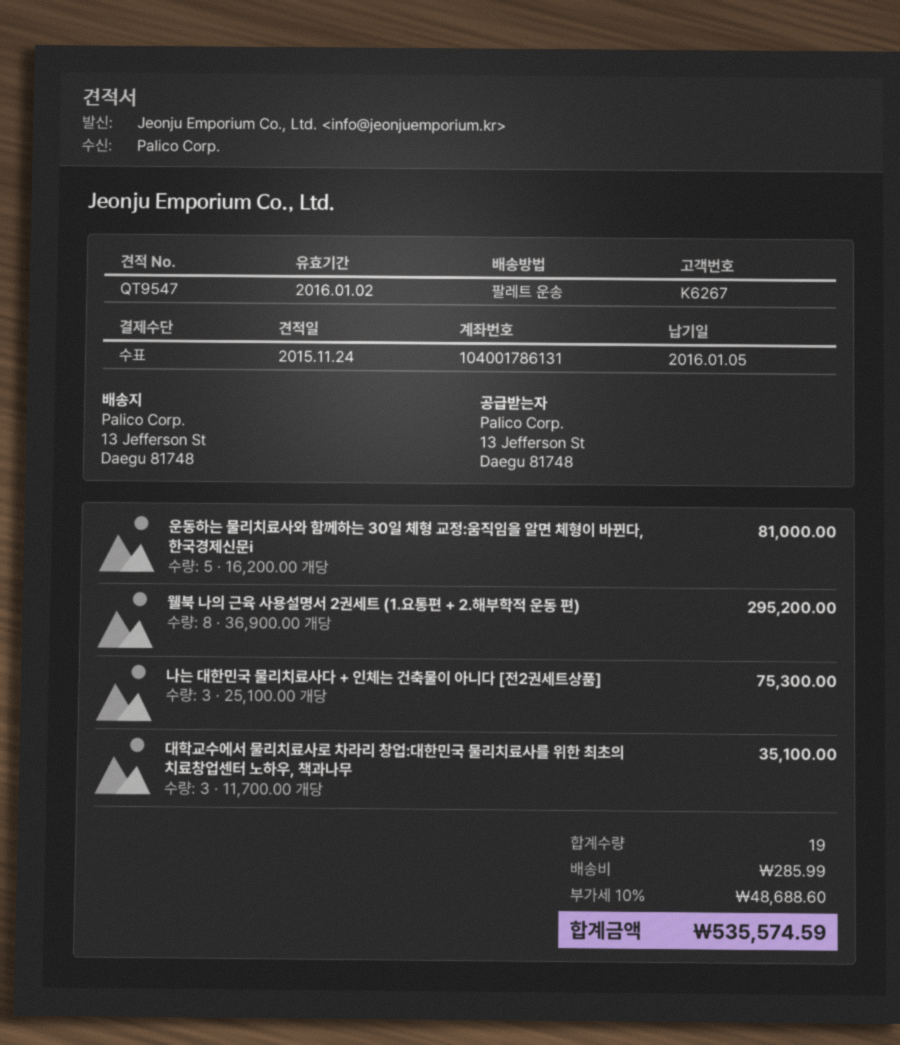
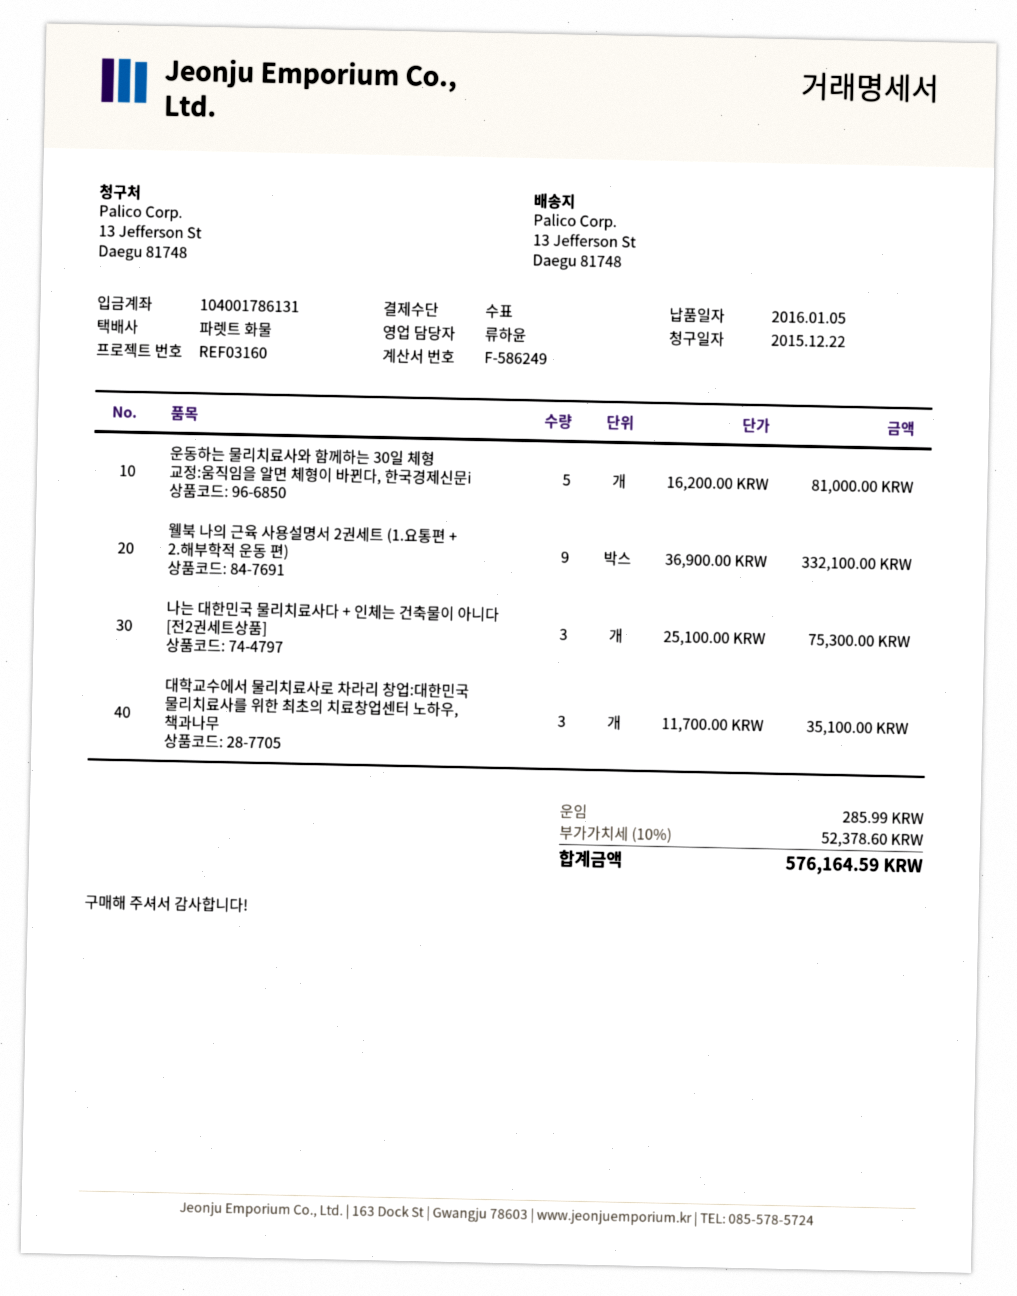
웰북 나의 근육 사용설명서 2권세트 (1.요통편 + 2.해부학적 운동 편): 8 x 36900.00 = 295200.00 -> 9 x 36900.00 = 332100.00
tax: 10% = 48688.60 -> 10% = 52378.60
total: 535574.59 -> 576164.59

